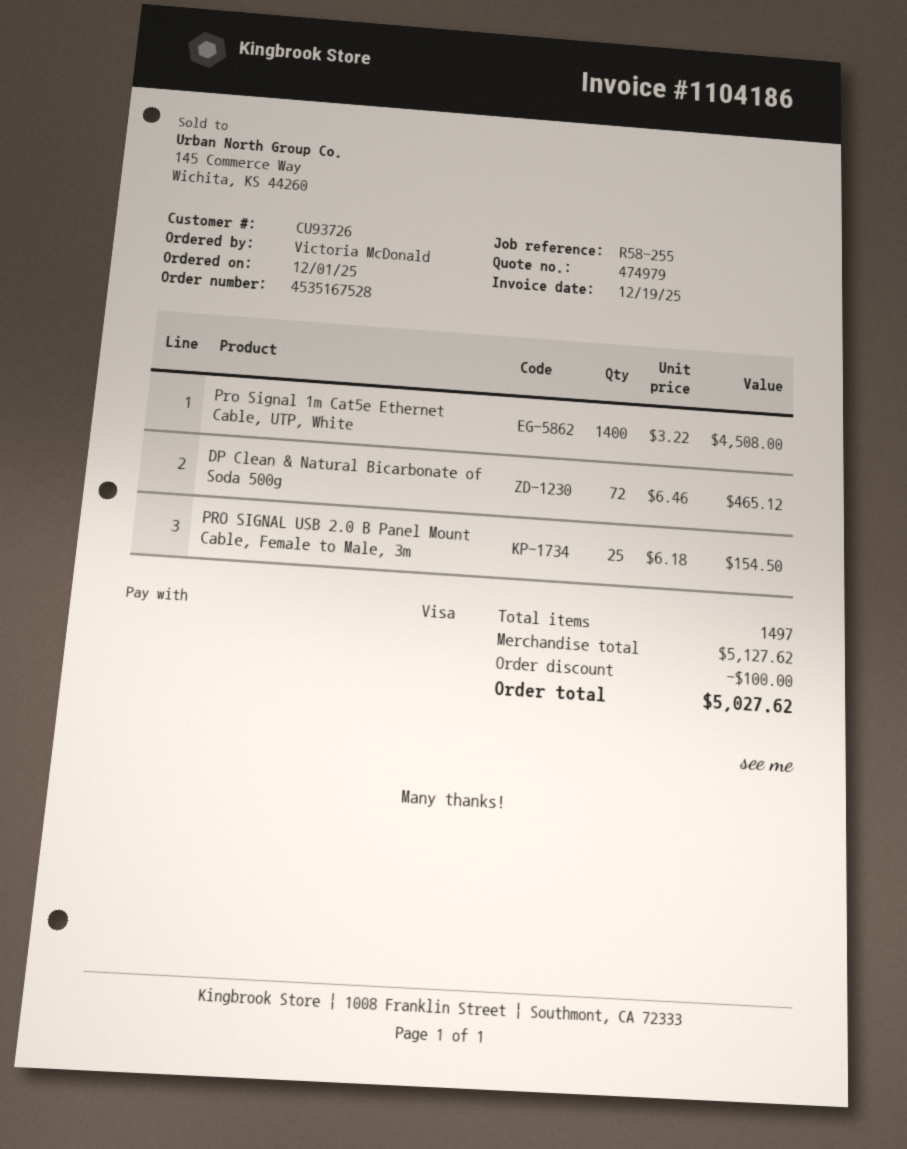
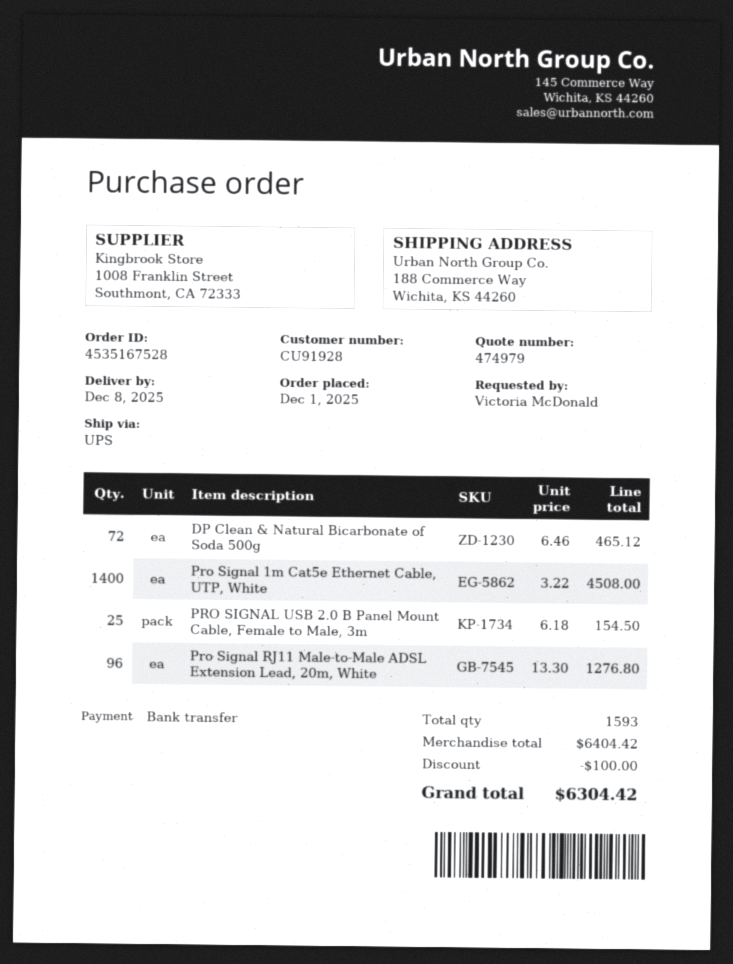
customer number: CU93726 -> CU91928
payment method: Visa -> bank transfer
Pro Signal RJ11 Male-to-Male ADSL Extension Lead, 20m, White: none -> 96 x 13.30 = 1276.80
total quantity: 1497 -> 1593
subtotal: 5127.62 -> 6404.42
total: 5027.62 -> 6304.42

